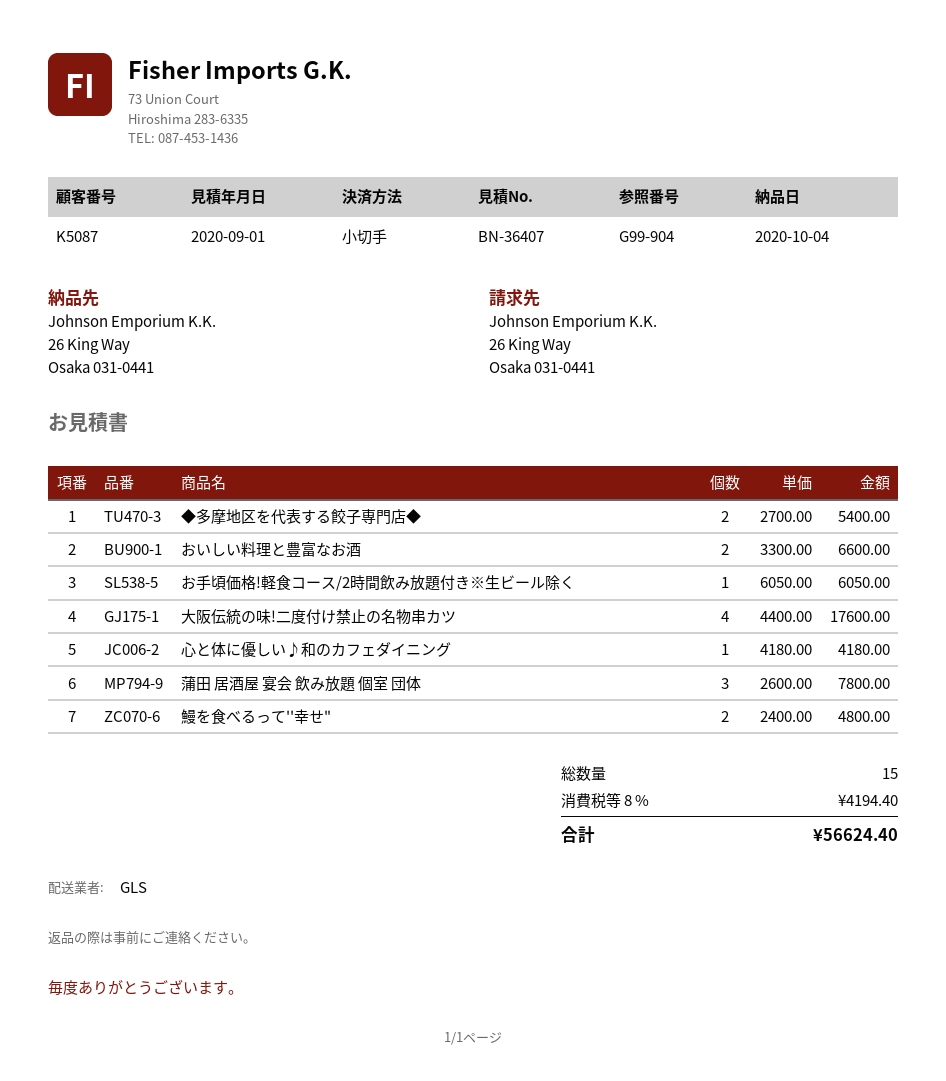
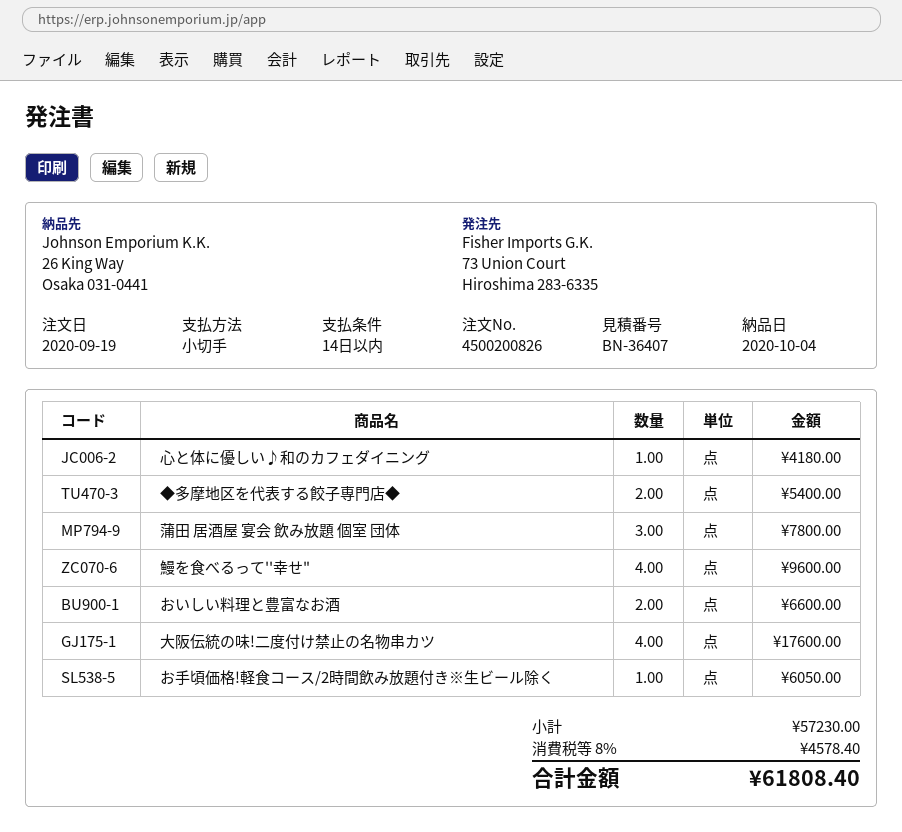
鰻を食べるって''幸せ": 2 for 4800.00 -> 4 for 9600.00
tax: 8% = 4194.40 -> 8% = 4578.40
total: 56624.40 -> 61808.40

